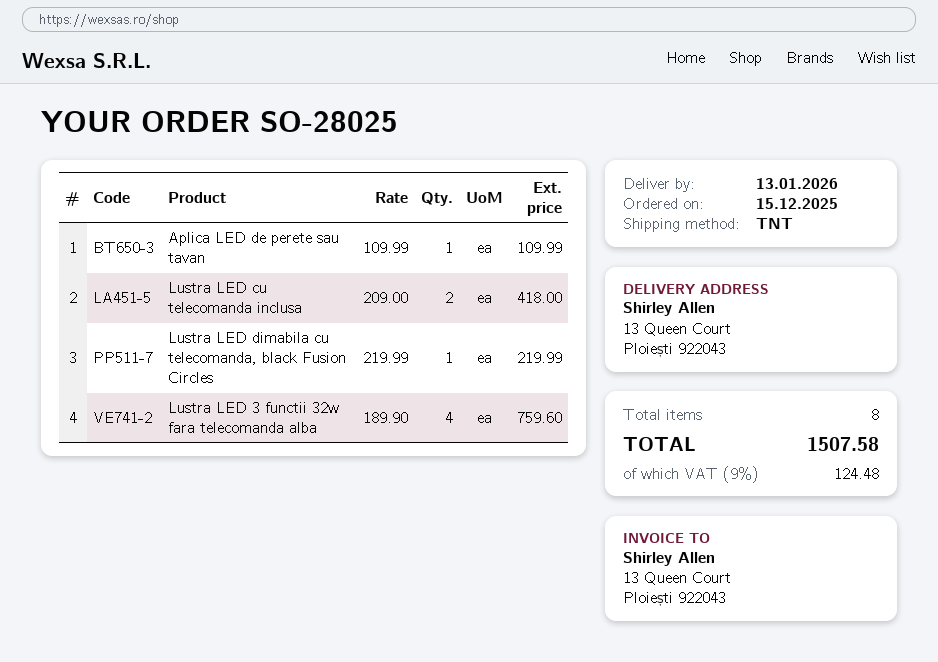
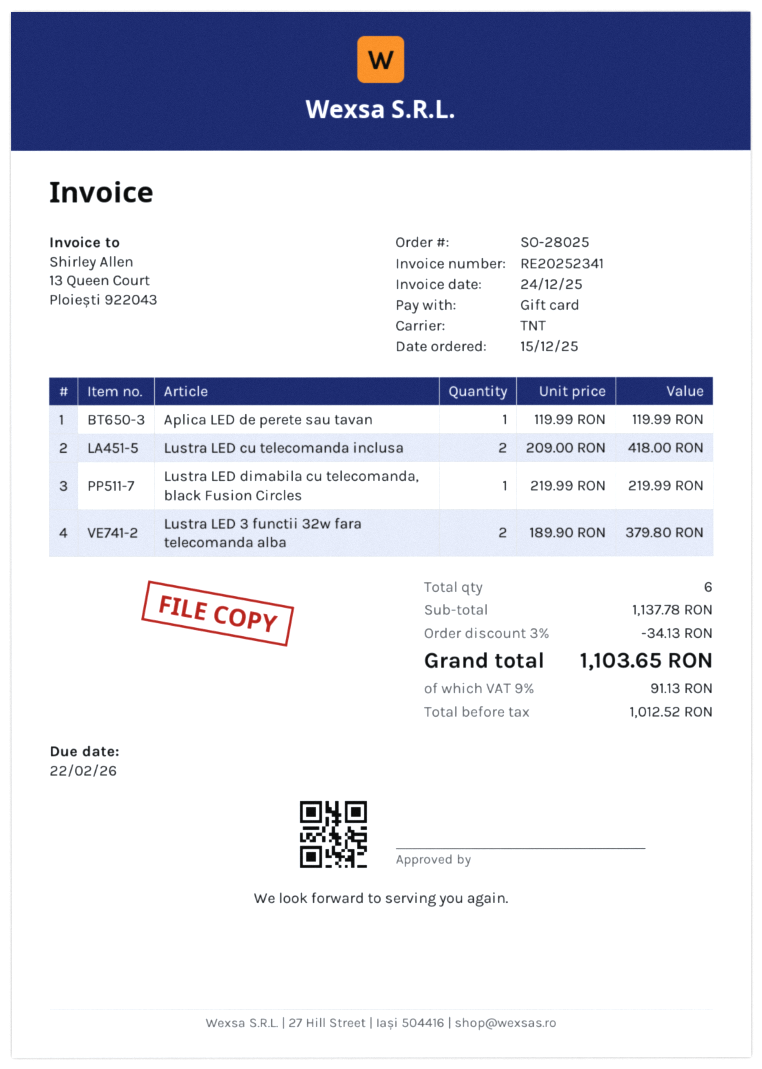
Aplica LED de perete sau tavan: 1 x 109.99 = 109.99 -> 1 x 119.99 = 119.99
Lustra LED 3 functii 32w fara telecomanda alba: 4 x 189.90 = 759.60 -> 2 x 189.90 = 379.80
total quantity: 8 -> 6
discount: none -> 3% = 34.13
tax: 9% = 124.48 -> 9% = 91.13
total: 1507.58 -> 1103.65

